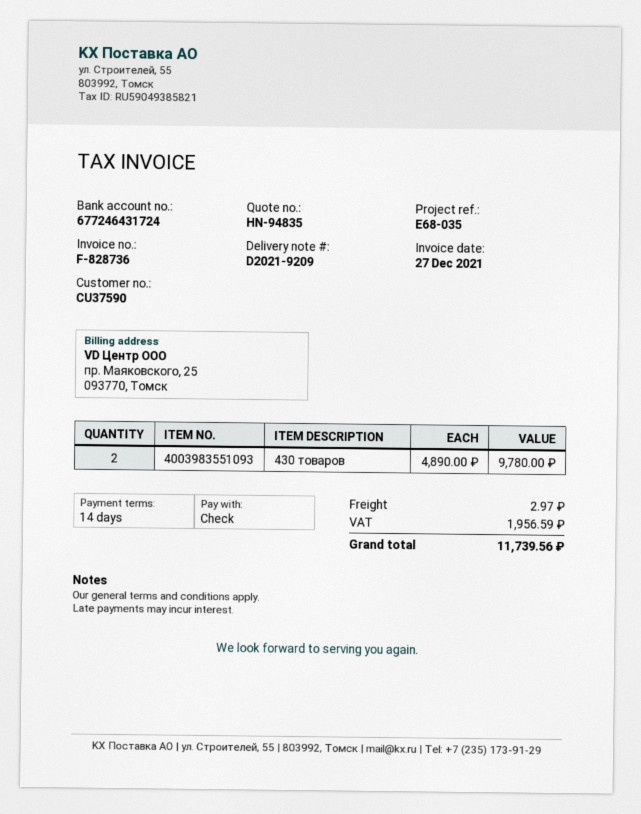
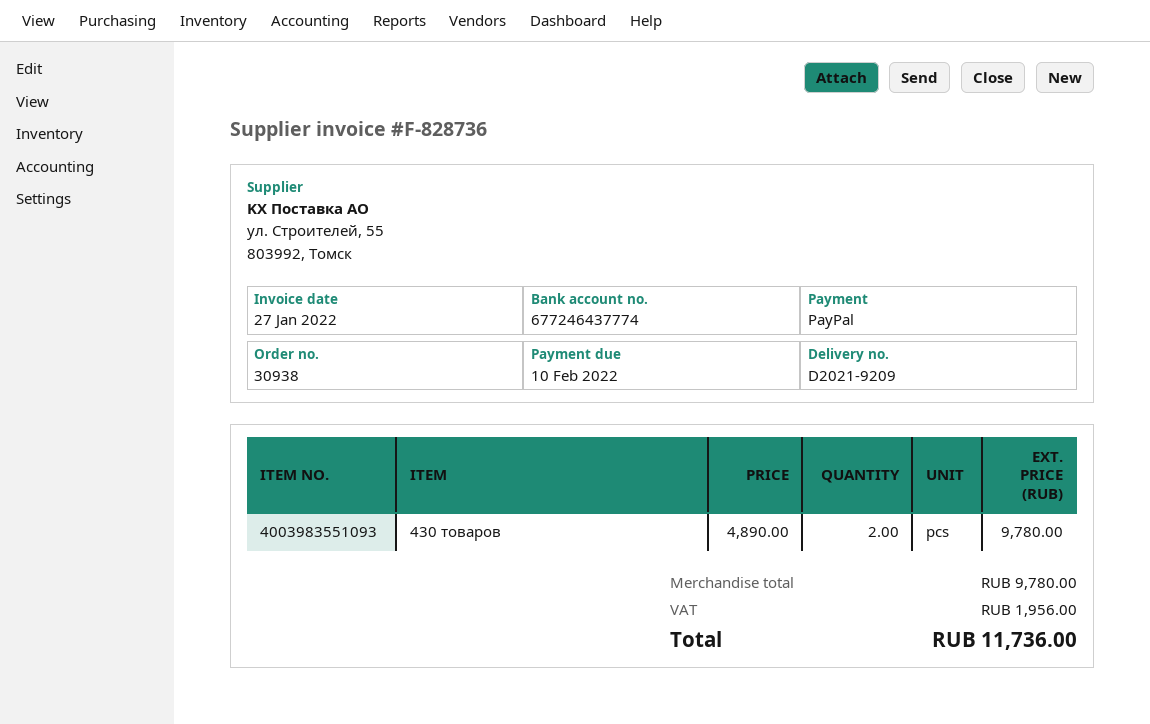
invoice date: 2021-12-27 -> 2022-01-27
payment method: cheque -> PayPal
bank account: 677246431724 -> 677246437774
shipping: 2.97 -> none
tax: 1956.59 -> 1956.00
total: 11739.56 -> 11736.00

